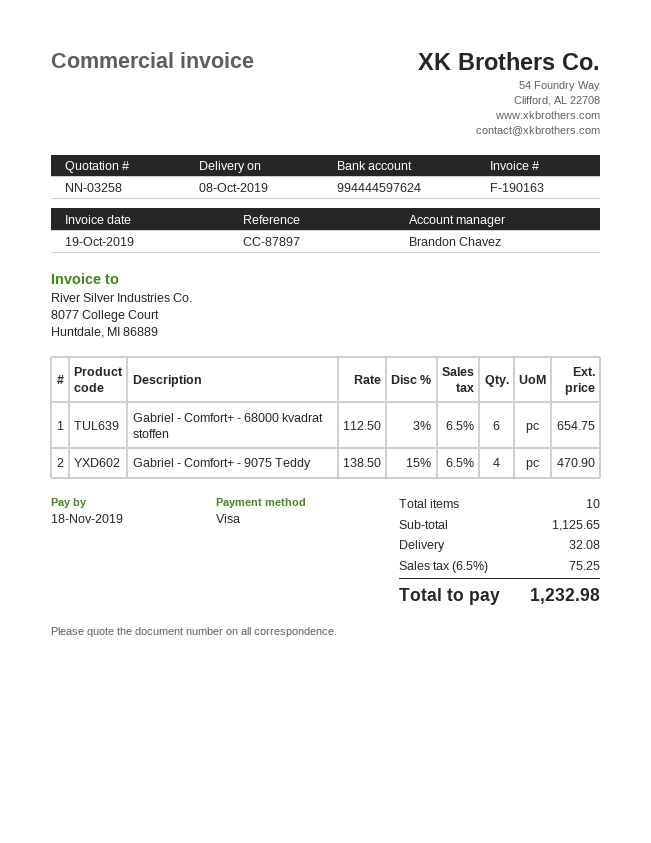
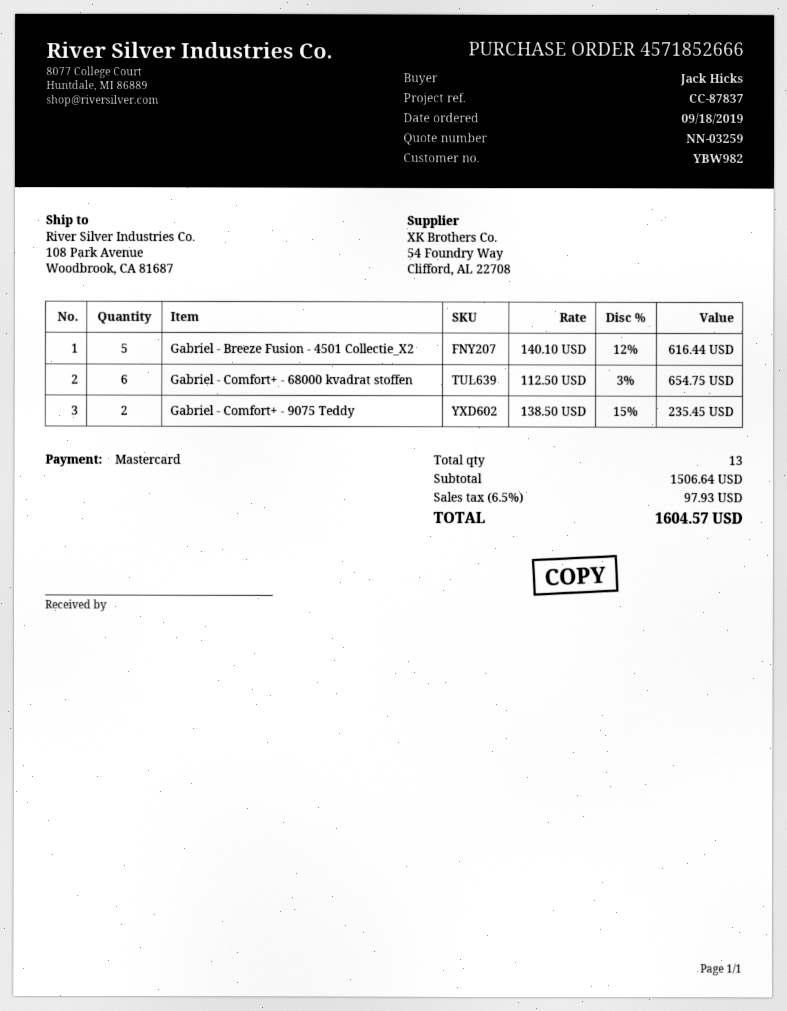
quote number: NN-03258 -> NN-03259
reference: CC-87897 -> CC-87837
payment method: Visa -> Mastercard
Gabriel - Comfort+ - 9075 Teddy: 4 x 138.50 - 15% = 470.90 -> 2 x 138.50 - 15% = 235.45
Gabriel - Breeze Fusion - 4501 Collectie_X2: none -> 5 x 140.10 - 12% = 616.44
total quantity: 10 -> 13
subtotal: 1125.65 -> 1506.64
shipping: 32.08 -> none
tax: 6.5% = 75.25 -> 6.5% = 97.93
total: 1232.98 -> 1604.57

